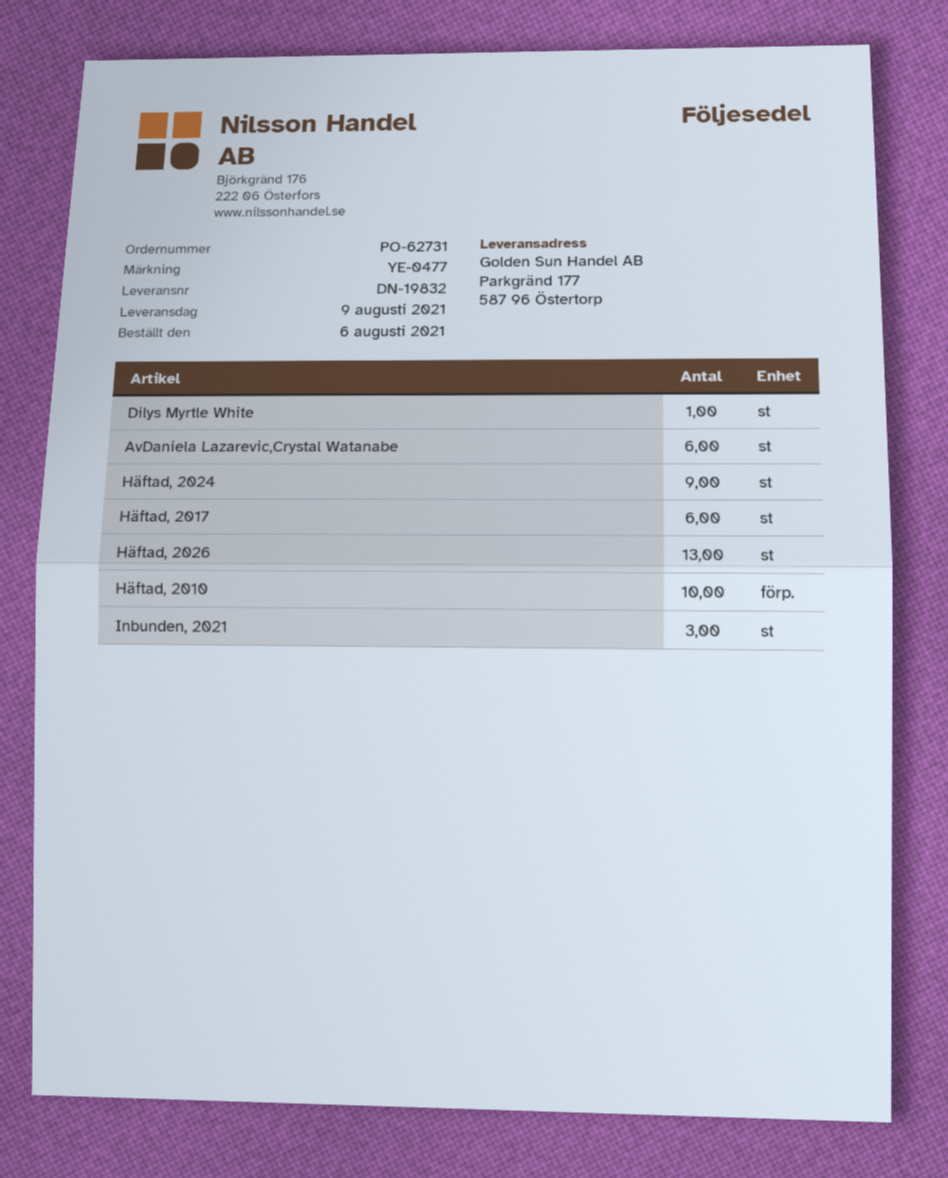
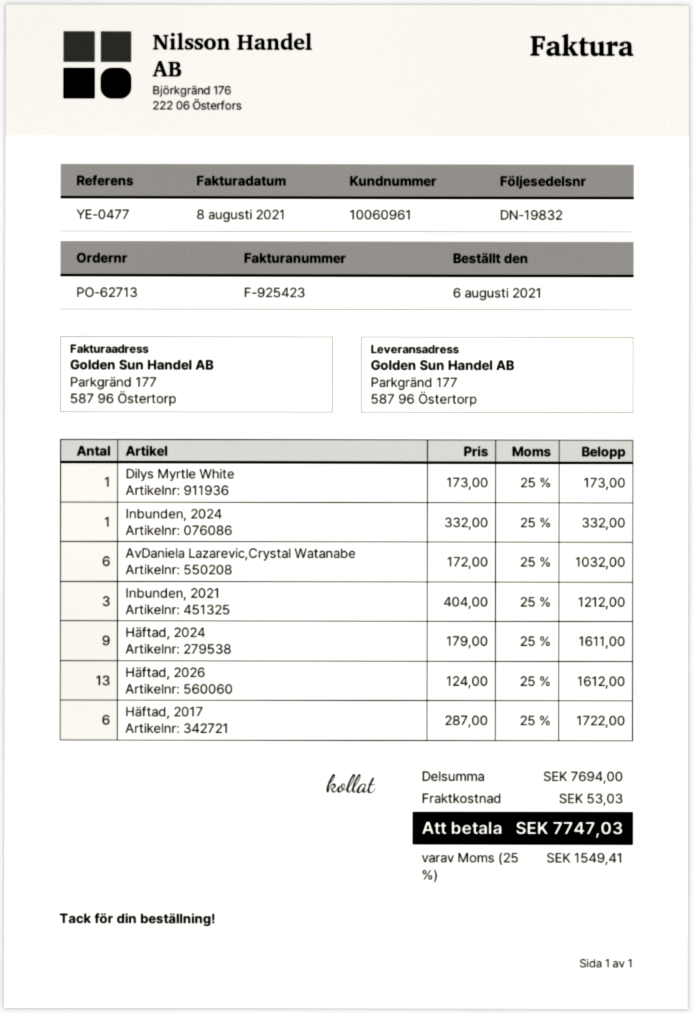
order number: PO-62731 -> PO-62713
Häftad, 2010: 10 -> none
Inbunden, 2024: none -> 1

